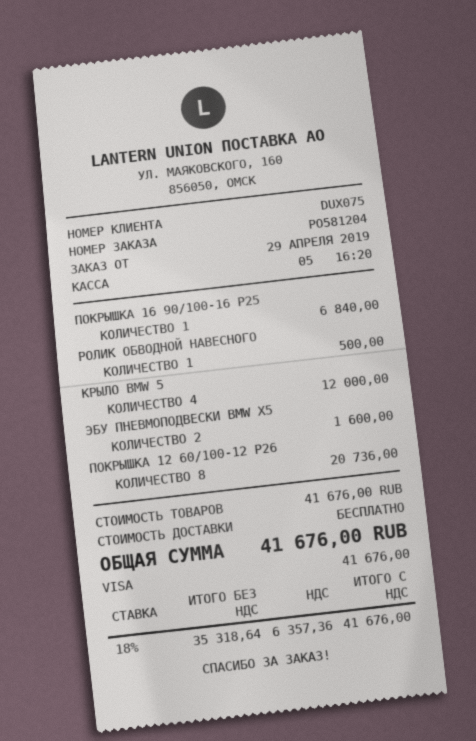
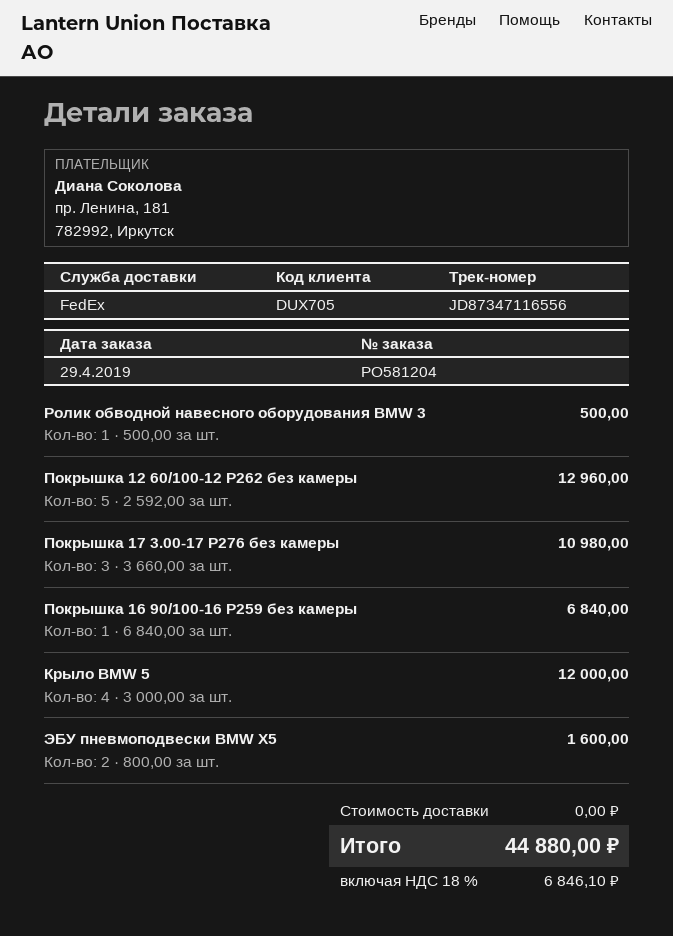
customer number: DUX075 -> DUX705
ПОКРЫШКА 12 60/100-12 Р26: 8 for 20736.00 -> 5 for 12960.00
Покрышка 17 3.00-17 Р276 без камеры: none -> 3 for 10980.00
tax: 18% = 6357.36 -> 18% = 6846.10
total: 41676.00 -> 44880.00

